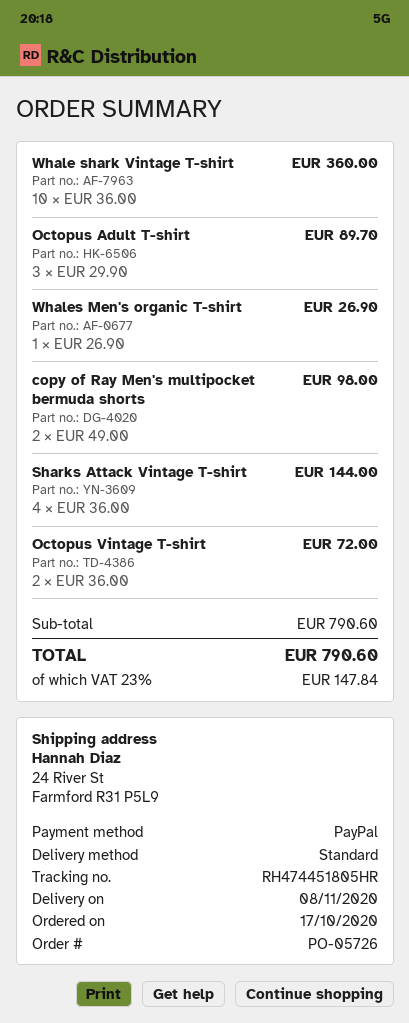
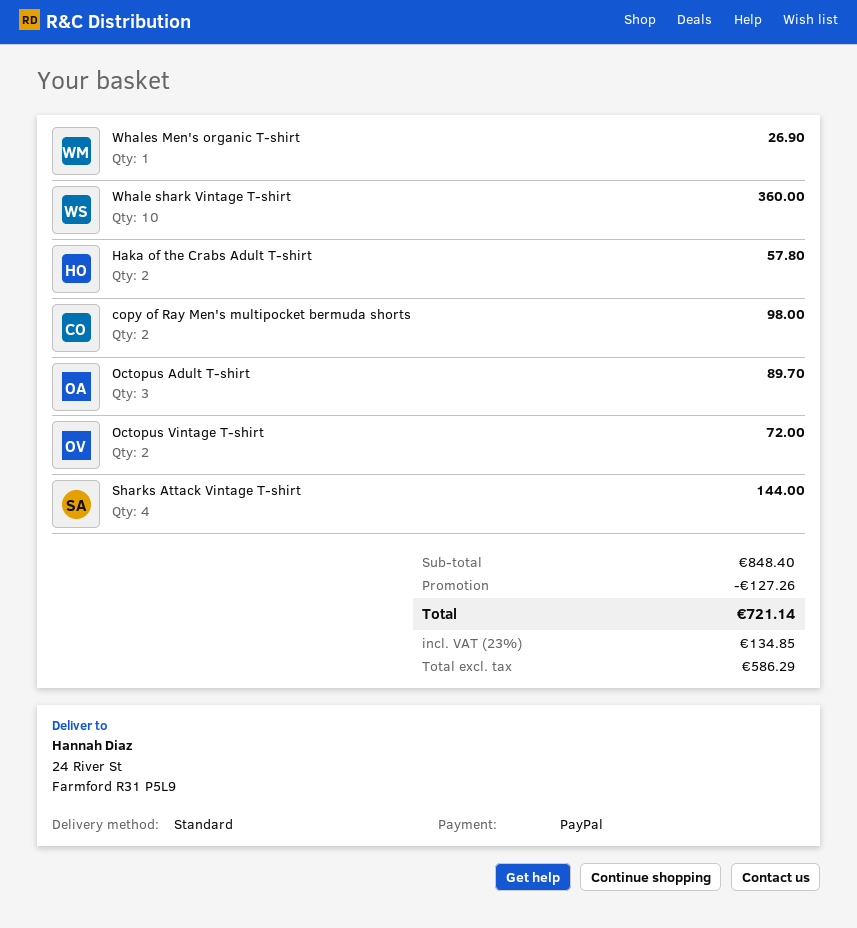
Haka of the Crabs Adult T-shirt: none -> 2 for 57.80
subtotal: 790.60 -> 848.40
discount: none -> 127.26
tax: 23% = 147.84 -> 23% = 134.85
total: 790.60 -> 721.14

